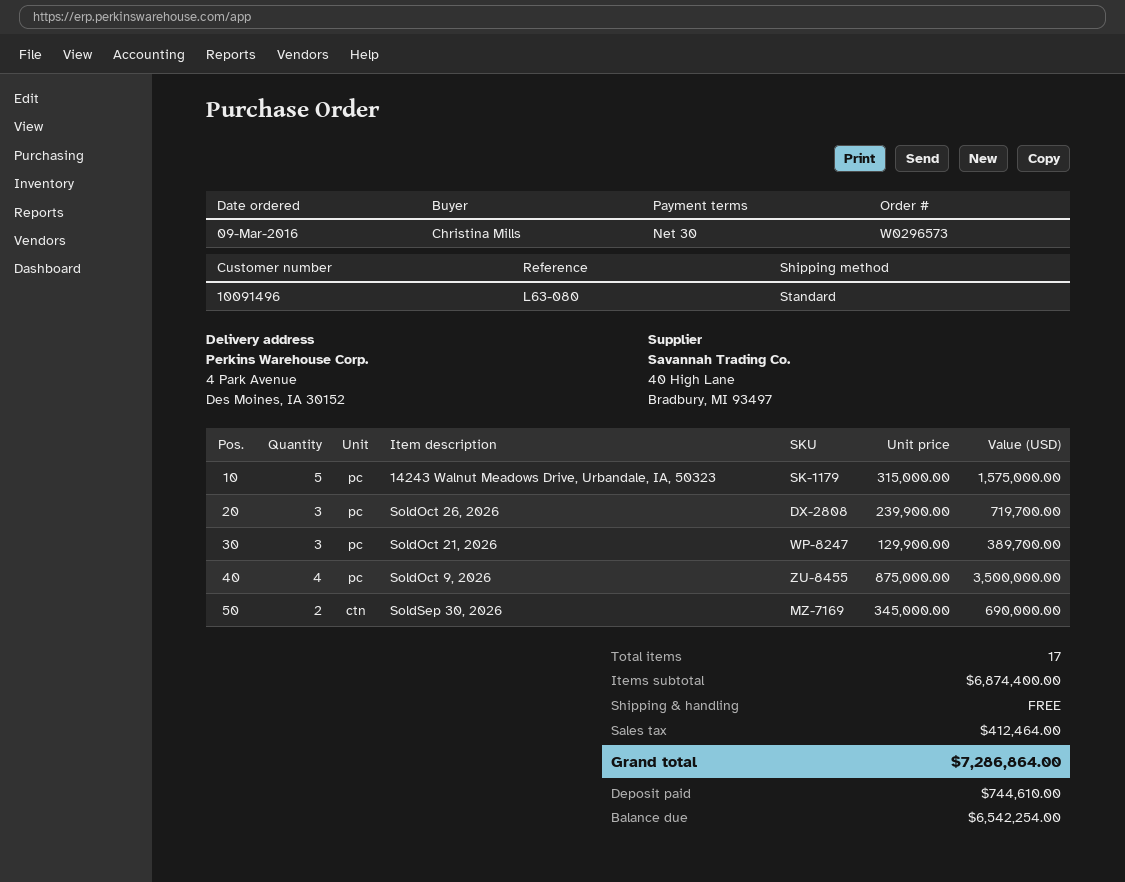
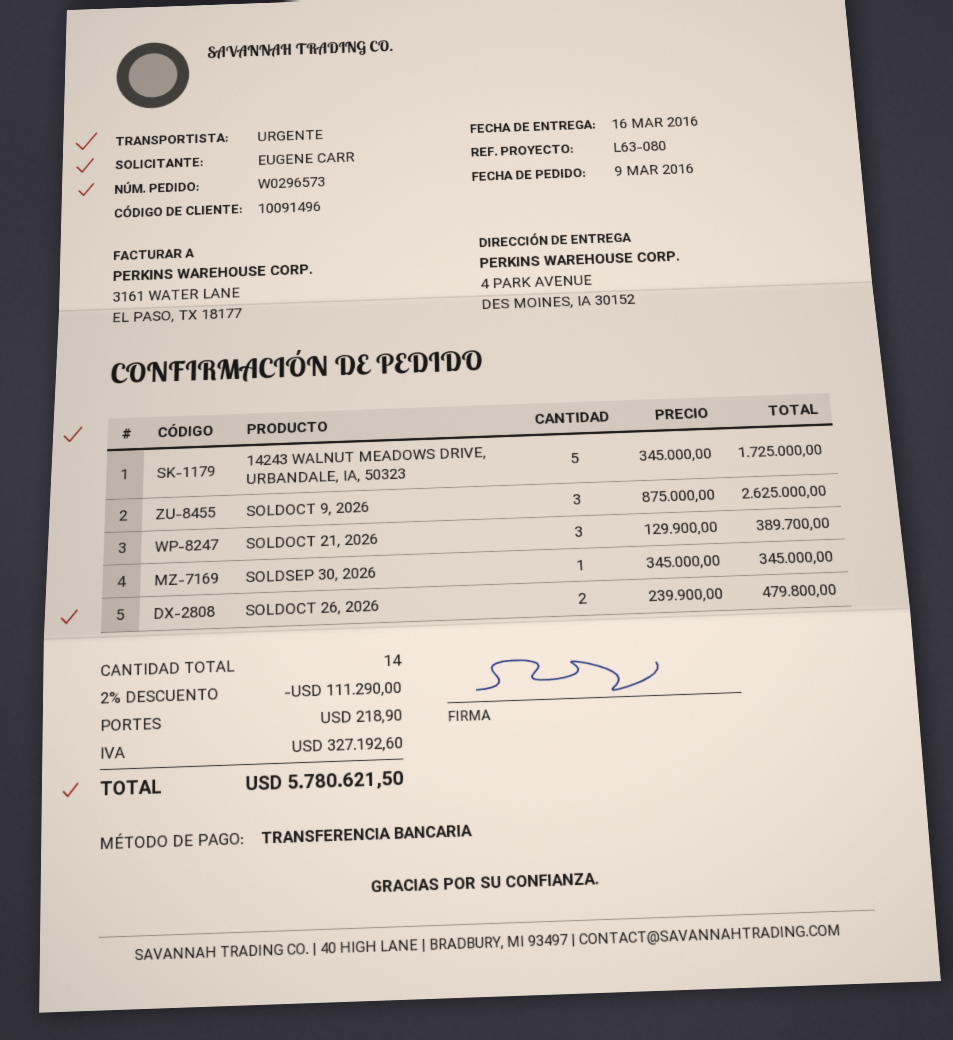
ordered by: Christina Mills -> EUGENE CARR
shipping method: standard -> express
14243 Walnut Meadows Drive, Urbandale, IA, 50323: 5 x 315000.00 = 1575000.00 -> 5 x 345000.00 = 1725000.00
SoldOct 26, 2026: 3 x 239900.00 = 719700.00 -> 2 x 239900.00 = 479800.00
SoldOct 9, 2026: 4 x 875000.00 = 3500000.00 -> 3 x 875000.00 = 2625000.00
SoldSep 30, 2026: 2 x 345000.00 = 690000.00 -> 1 x 345000.00 = 345000.00
total quantity: 17 -> 14
discount: none -> 2% = 111290.00
shipping: 0.00 -> 218.90
tax: 412464.00 -> 327192.60
total: 7286864.00 -> 5780621.50

